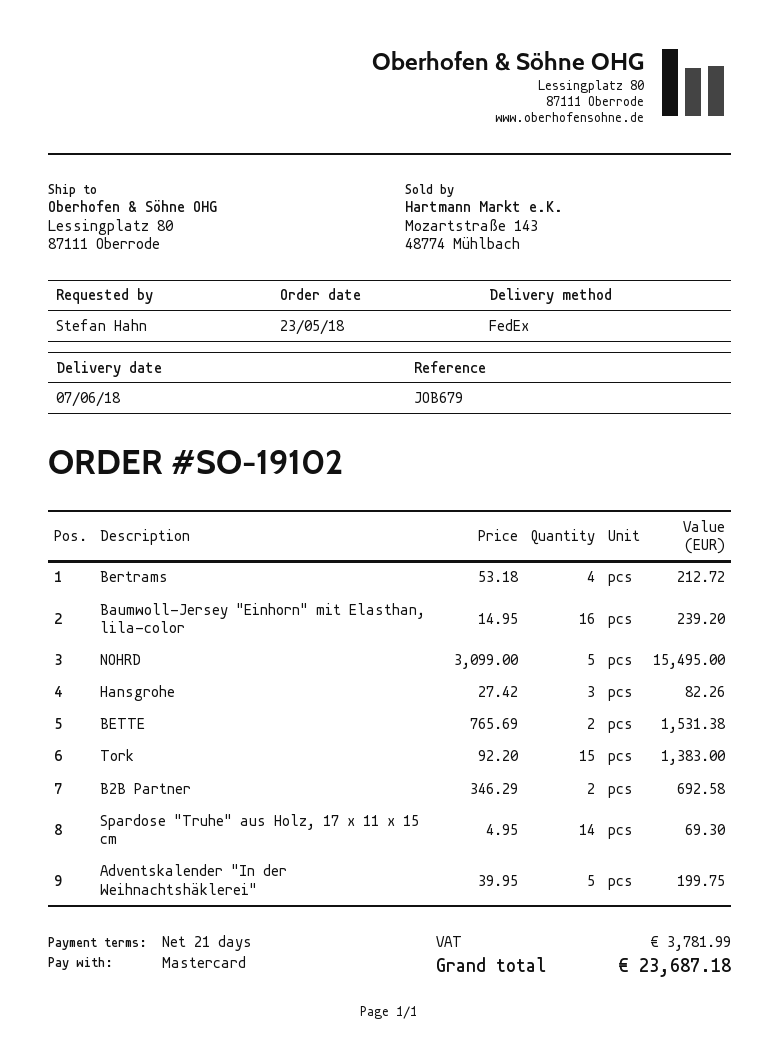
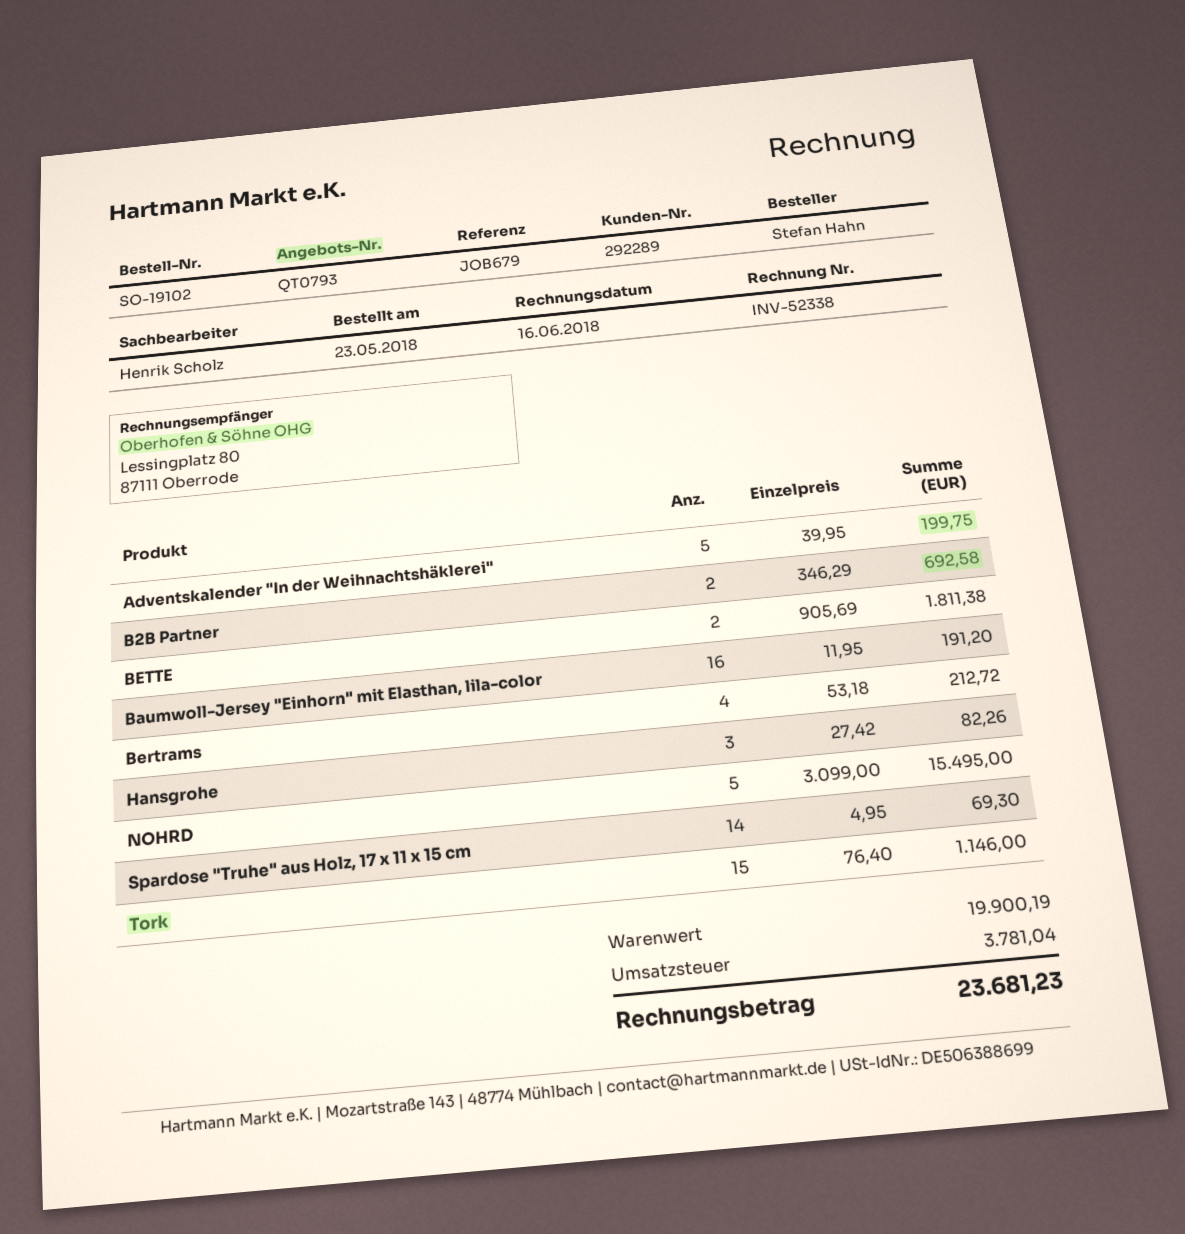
Baumwoll-Jersey "Einhorn" mit Elasthan, lila-color: 16 x 14.95 = 239.20 -> 16 x 11.95 = 191.20
BETTE: 2 x 765.69 = 1531.38 -> 2 x 905.69 = 1811.38
Tork: 15 x 92.20 = 1383.00 -> 15 x 76.40 = 1146.00
tax: 3781.99 -> 3781.04
total: 23687.18 -> 23681.23

